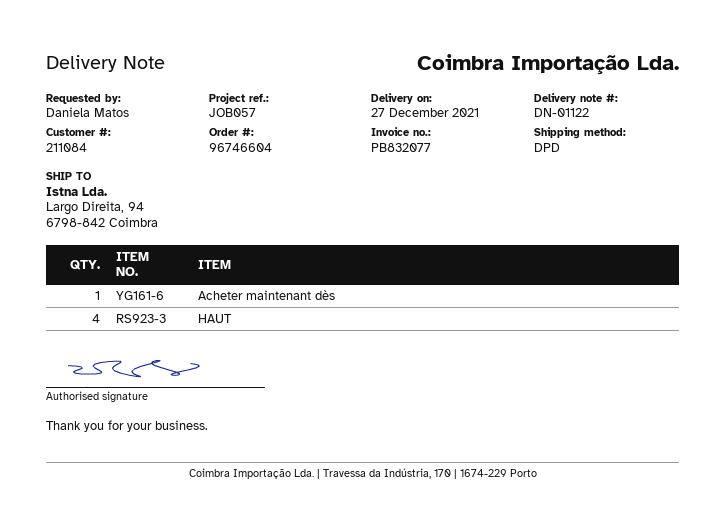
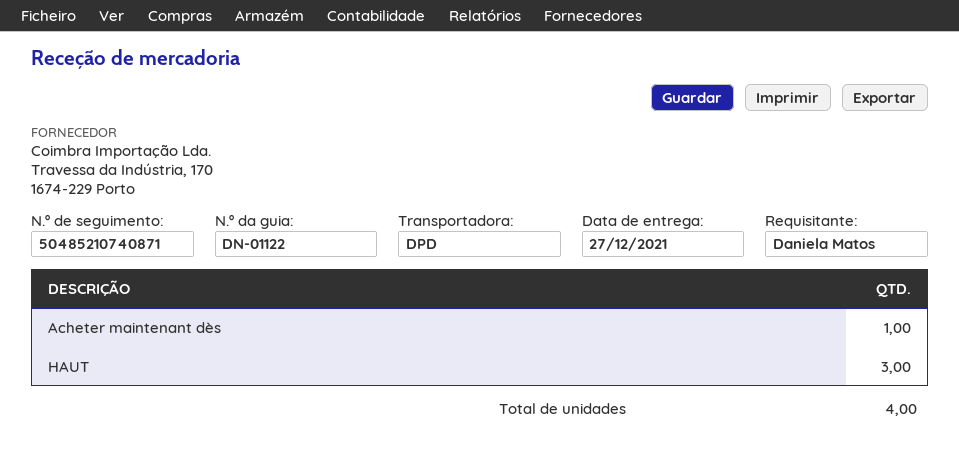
HAUT: 4 -> 3

